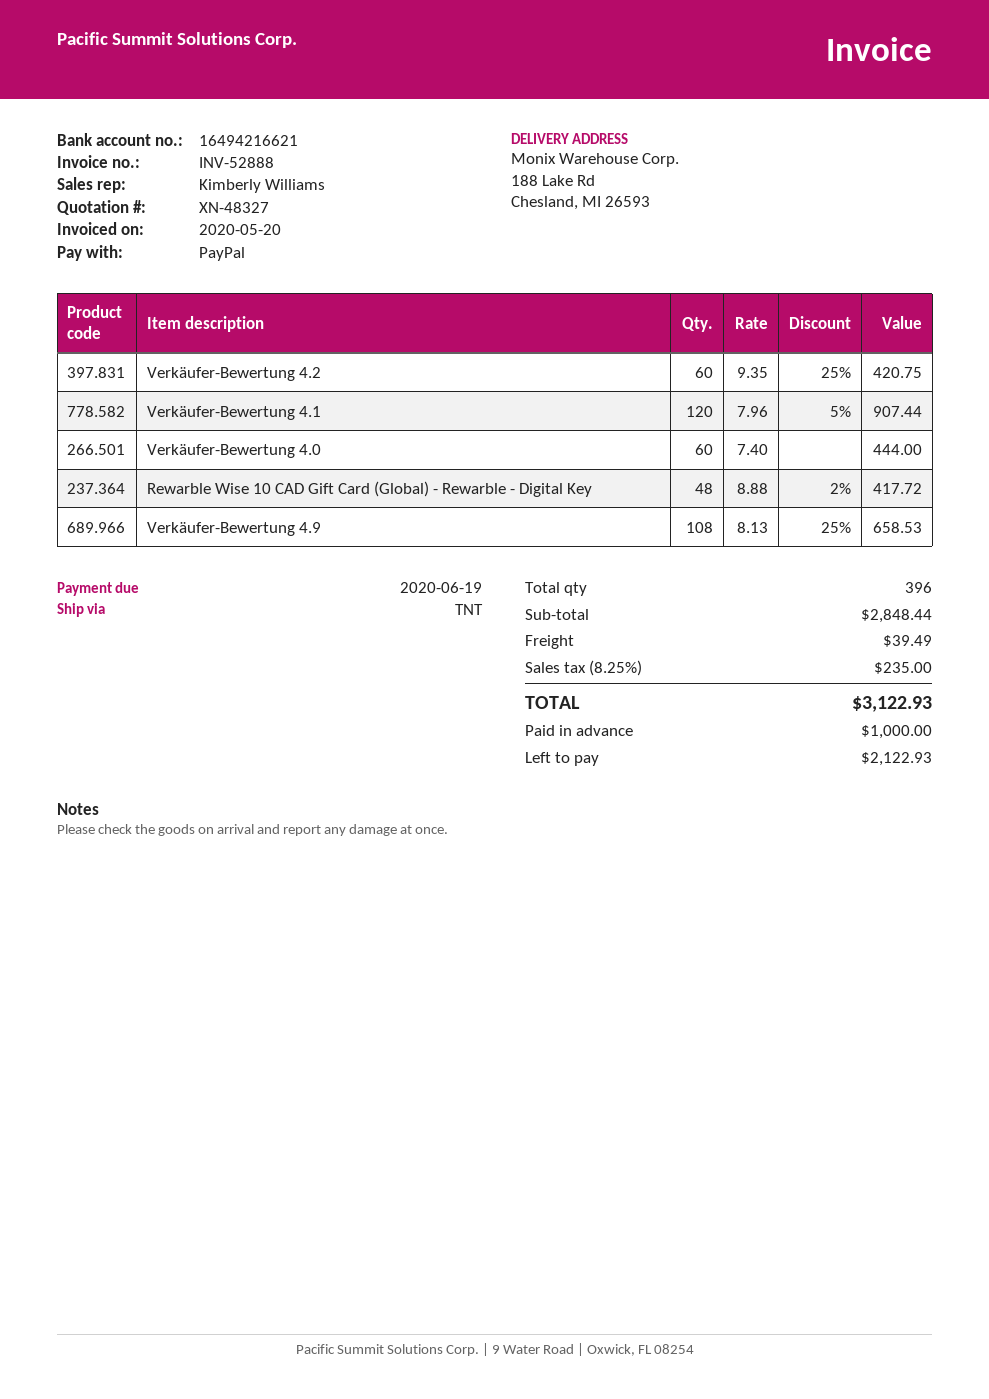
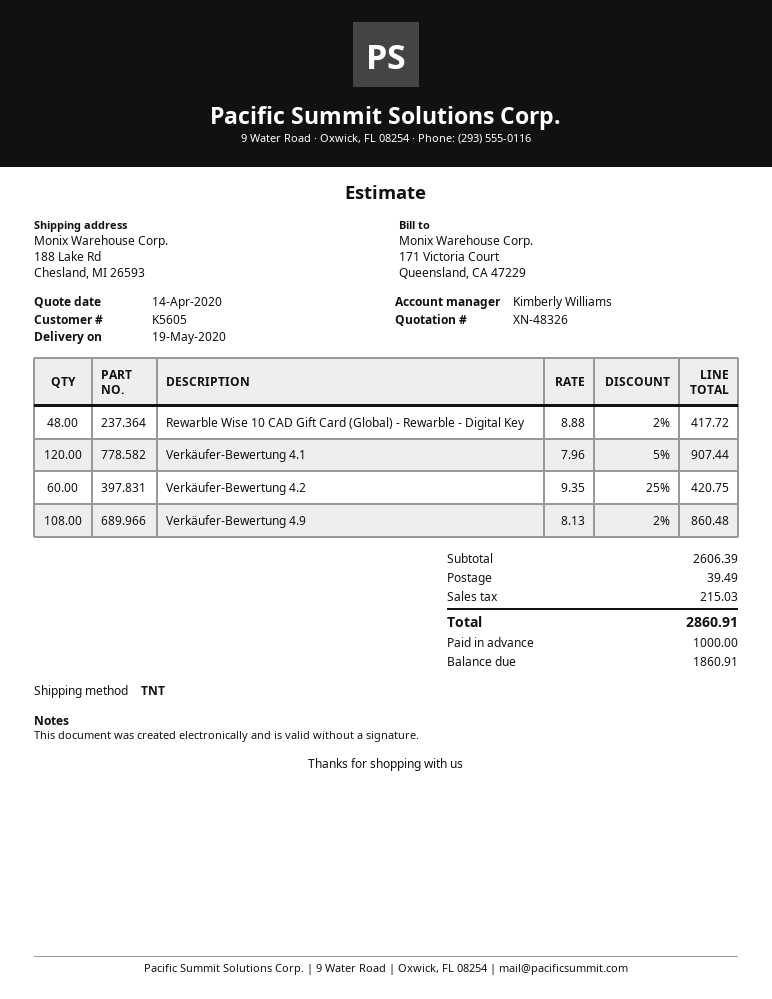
quote number: XN-48327 -> XN-48326
Verkäufer-Bewertung 4.0: 60 x 7.40 = 444.00 -> none
Verkäufer-Bewertung 4.9: 108 x 8.13 - 25% = 658.53 -> 108 x 8.13 - 2% = 860.48
subtotal: 2848.44 -> 2606.39
tax: 235.00 -> 215.03
total: 3122.93 -> 2860.91
balance: 2122.93 -> 1860.91

